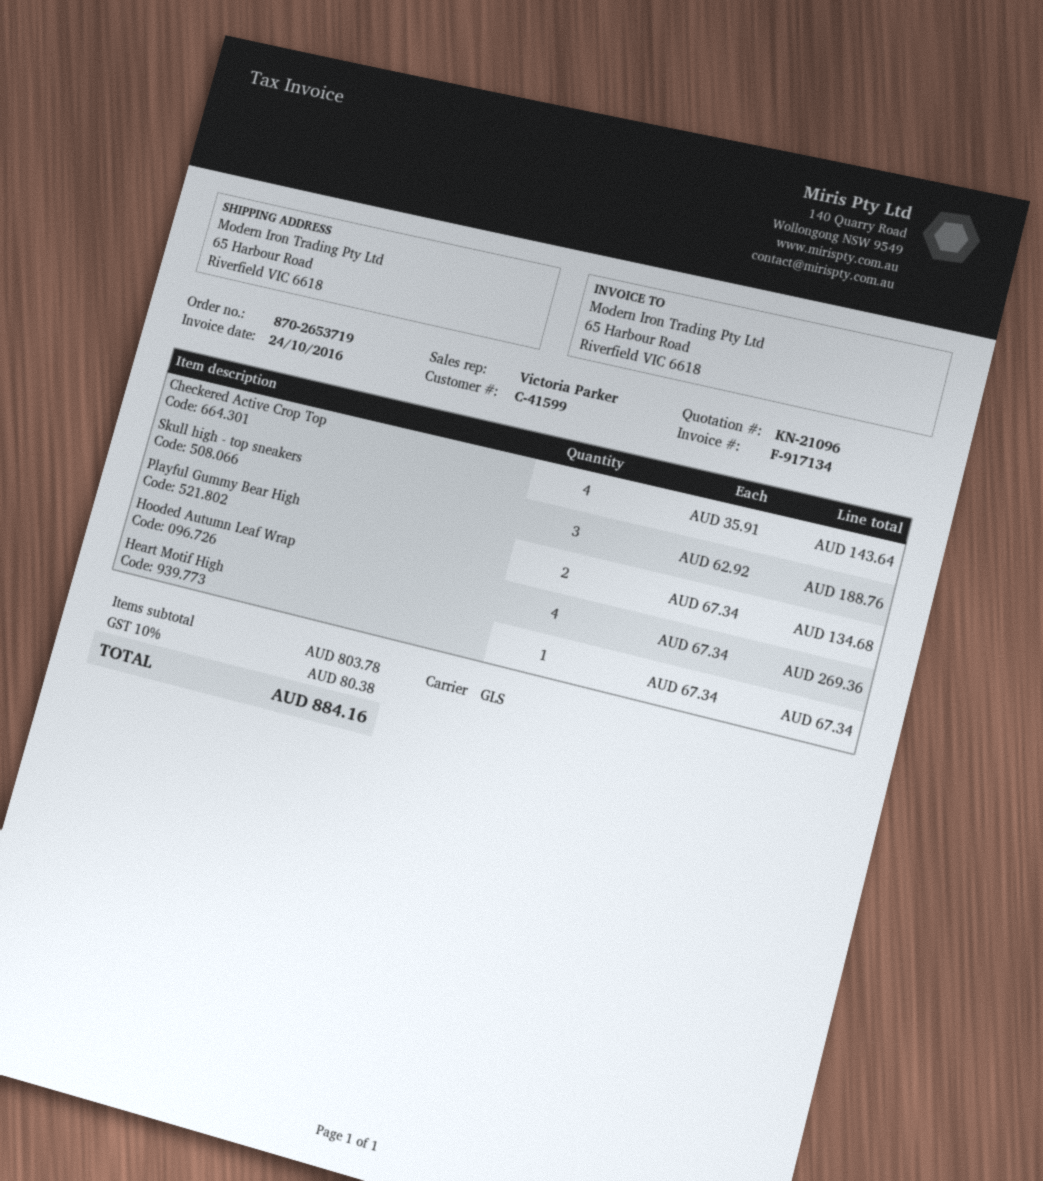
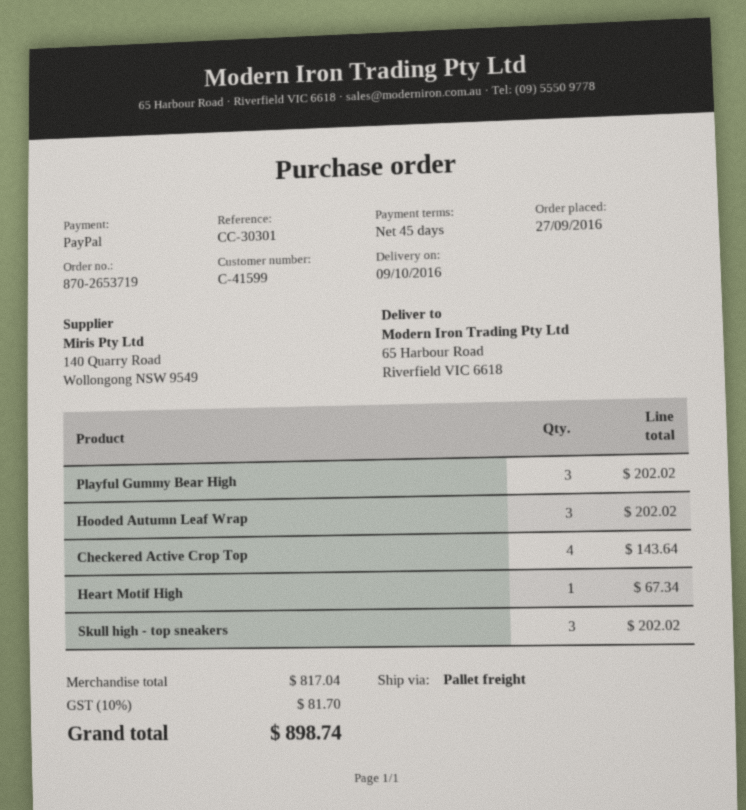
shipping method: GLS -> pallet freight
Skull high - top sneakers: 3 for 188.76 -> 3 for 202.02
Playful Gummy Bear High: 2 for 134.68 -> 3 for 202.02
Hooded Autumn Leaf Wrap: 4 for 269.36 -> 3 for 202.02
subtotal: 803.78 -> 817.04
tax: 10% = 80.38 -> 10% = 81.70
total: 884.16 -> 898.74

